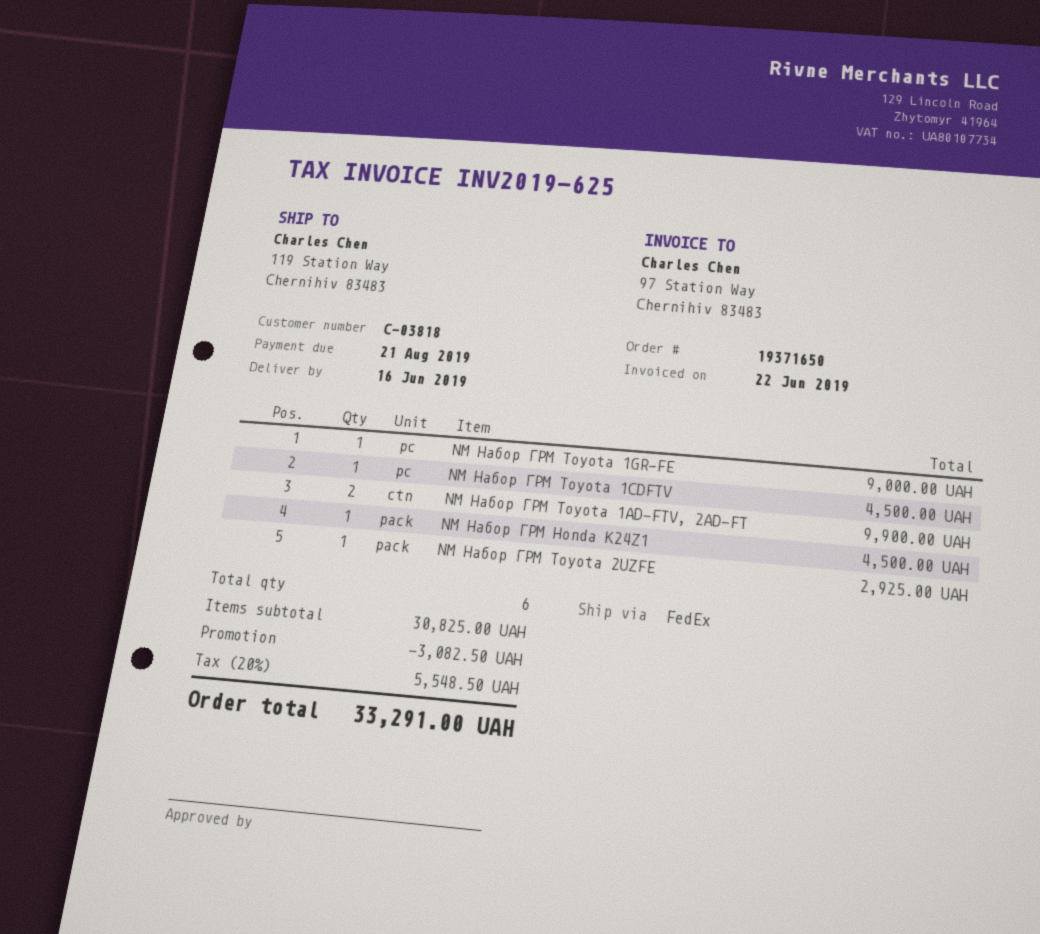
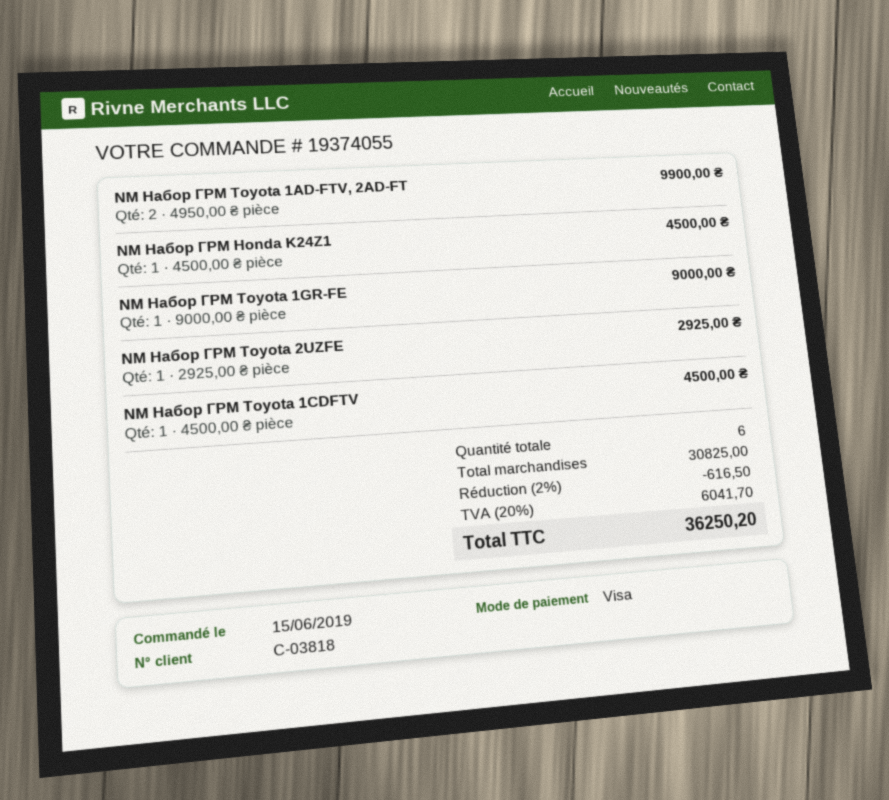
order number: 19371650 -> 19374055
discount: 3082.50 -> 616.50
tax: 20% = 5548.50 -> 20% = 6041.70
total: 33291.00 -> 36250.20

